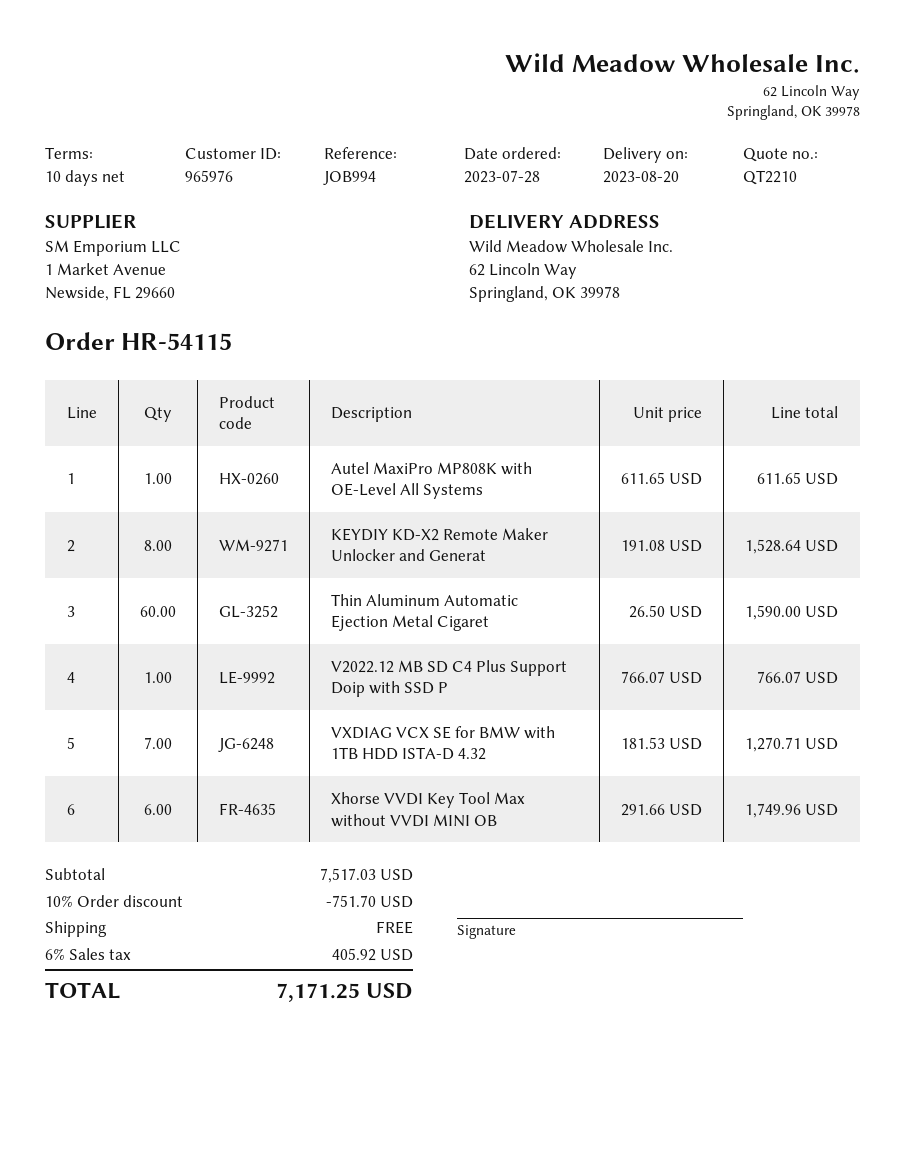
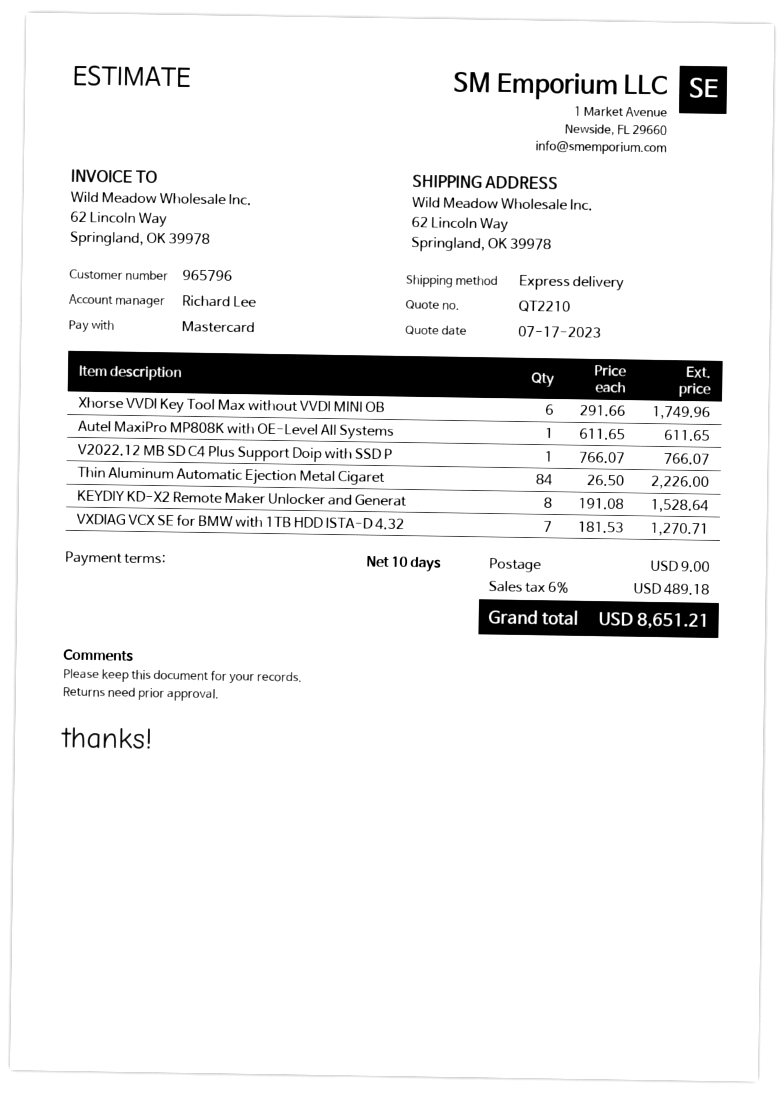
customer number: 965976 -> 965796
Thin Aluminum Automatic Ejection Metal Cigaret: 60 x 26.50 = 1590.00 -> 84 x 26.50 = 2226.00
discount: 10% = 751.70 -> none
shipping: 0.00 -> 9.00
tax: 6% = 405.92 -> 6% = 489.18
total: 7171.25 -> 8651.21

